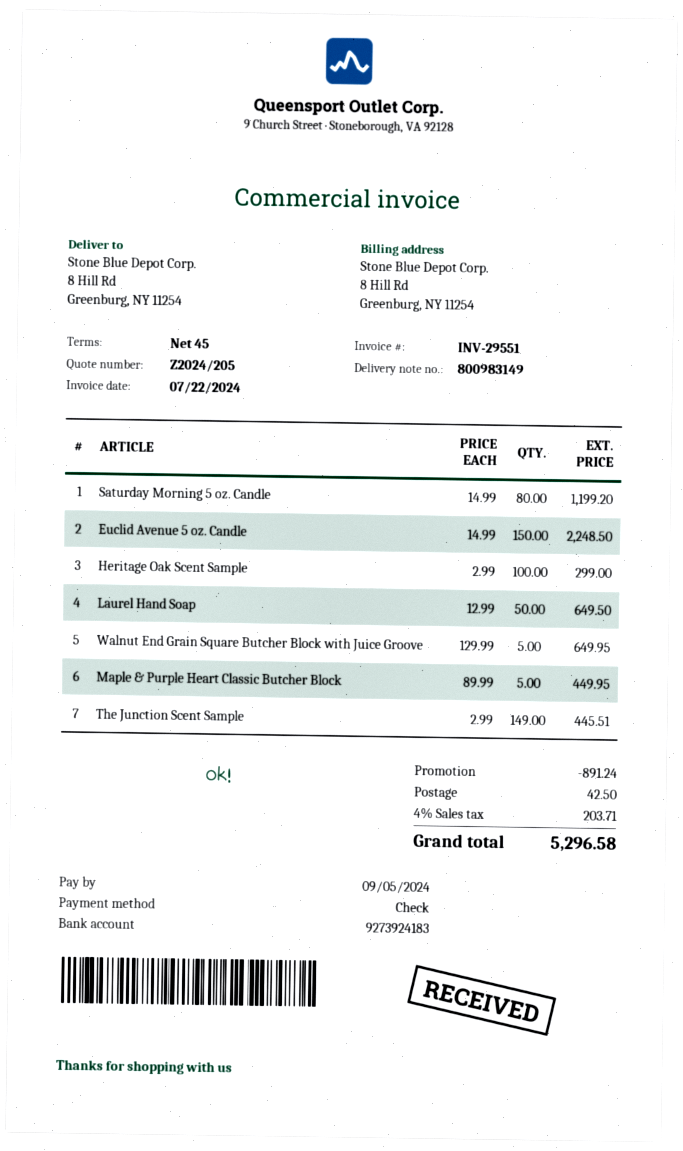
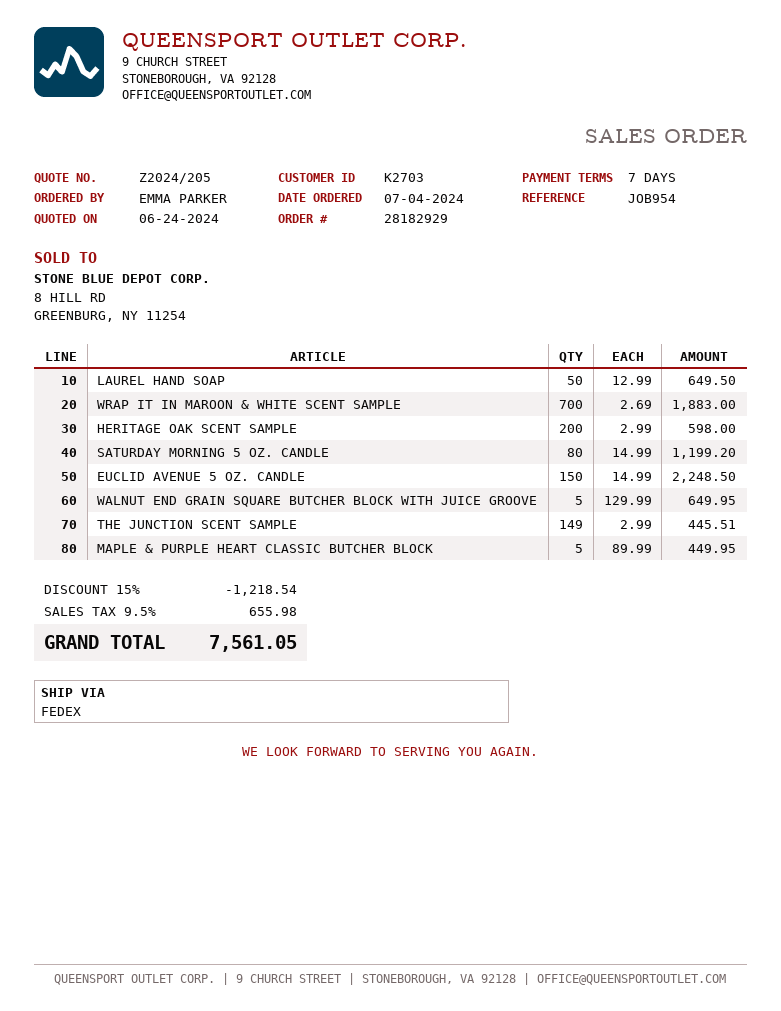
payment terms: 45 days -> 7 days
Heritage Oak Scent Sample: 100 x 2.99 = 299.00 -> 200 x 2.99 = 598.00
WRAP IT IN MAROON & WHITE SCENT SAMPLE: none -> 700 x 2.69 = 1883.00
discount: 891.24 -> 1218.54
shipping: 42.50 -> none
tax: 4% = 203.71 -> 9.5% = 655.98
total: 5296.58 -> 7561.05

